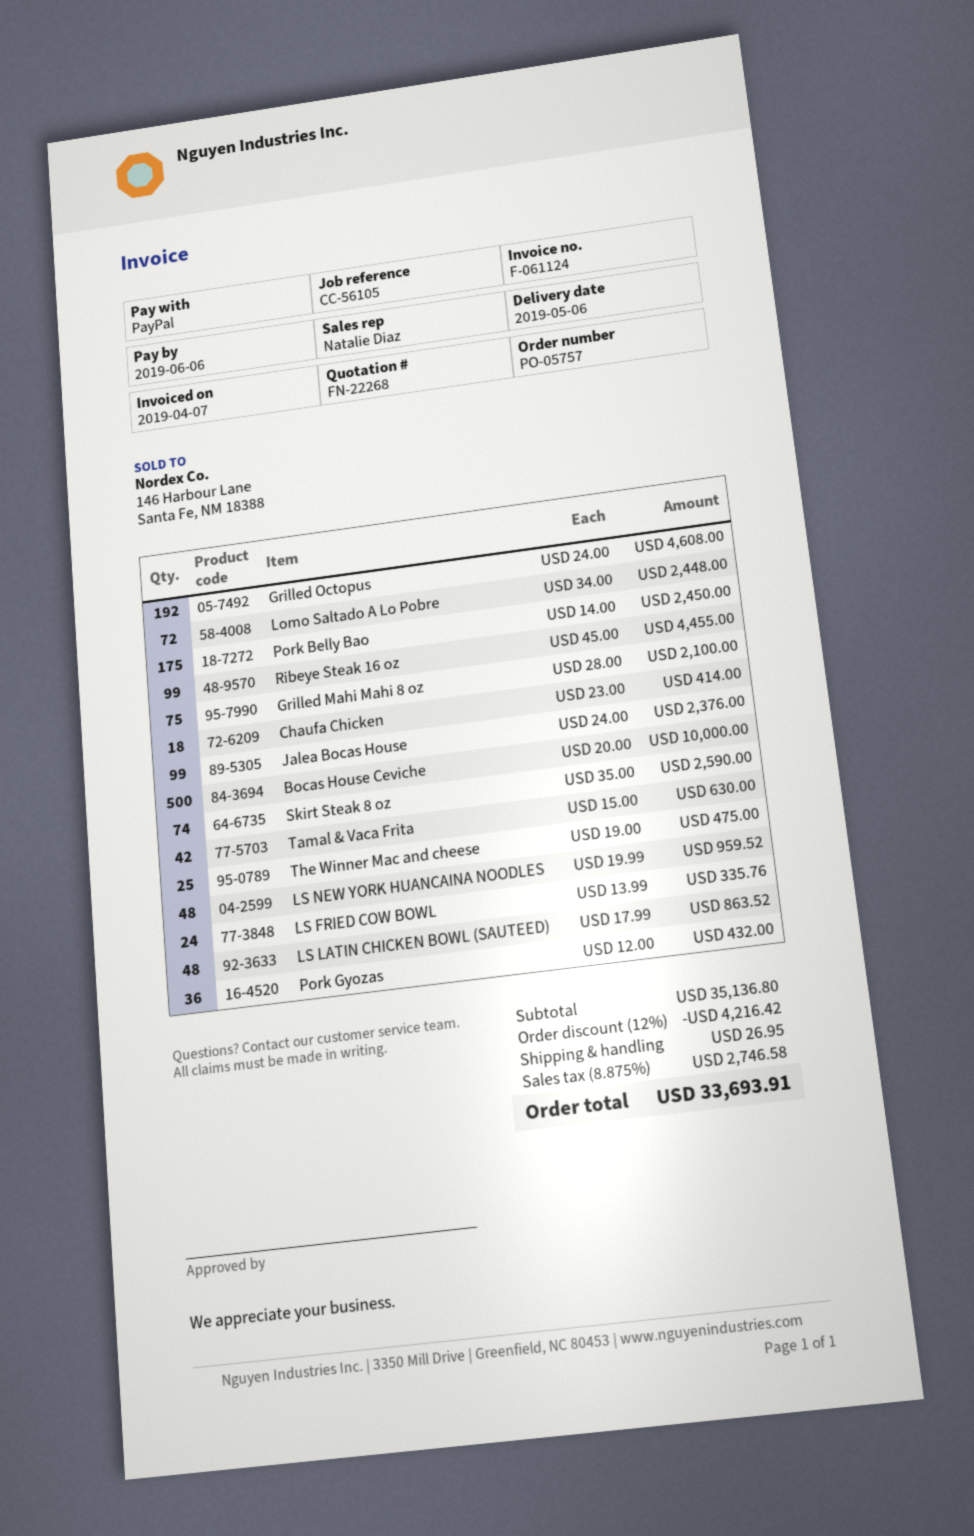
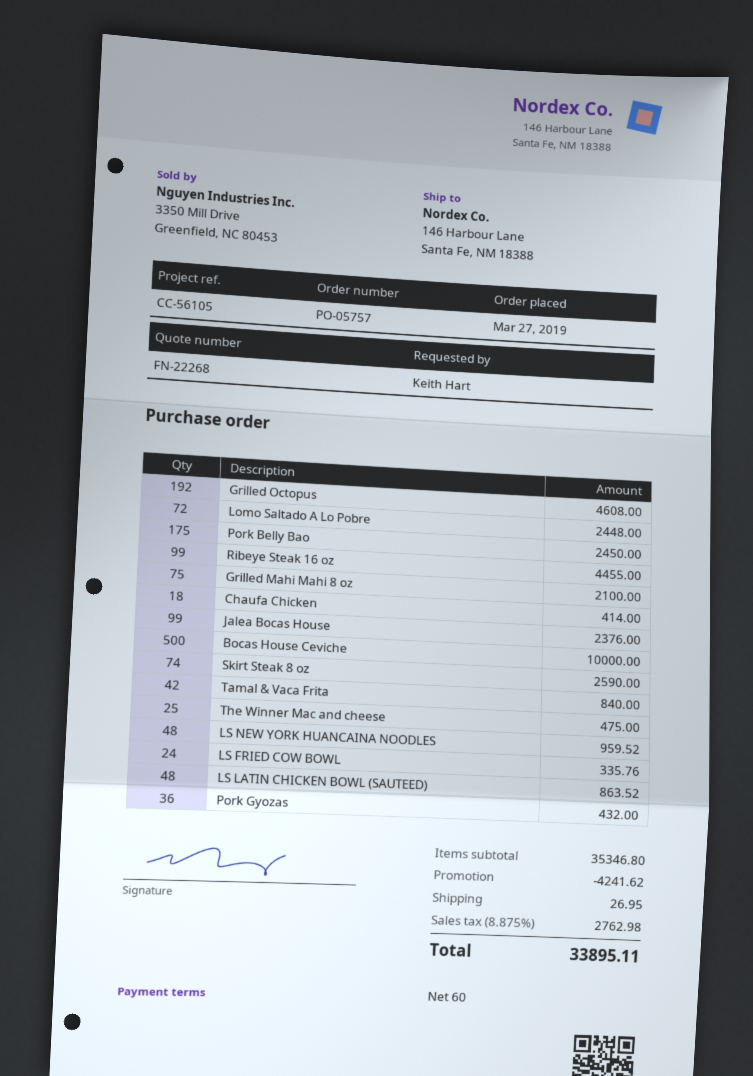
Tamal & Vaca Frita: 42 for 630.00 -> 42 for 840.00
subtotal: 35136.80 -> 35346.80
discount: 4216.42 -> 4241.62
tax: 8.875% = 2746.58 -> 8.875% = 2762.98
total: 33693.91 -> 33895.11

